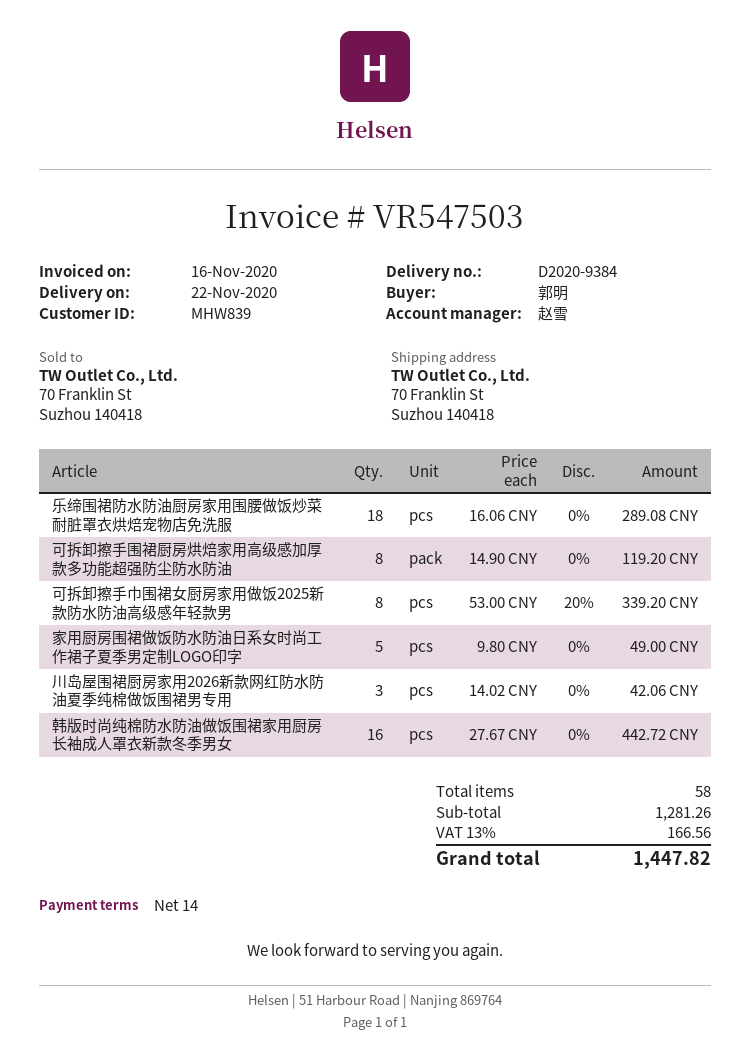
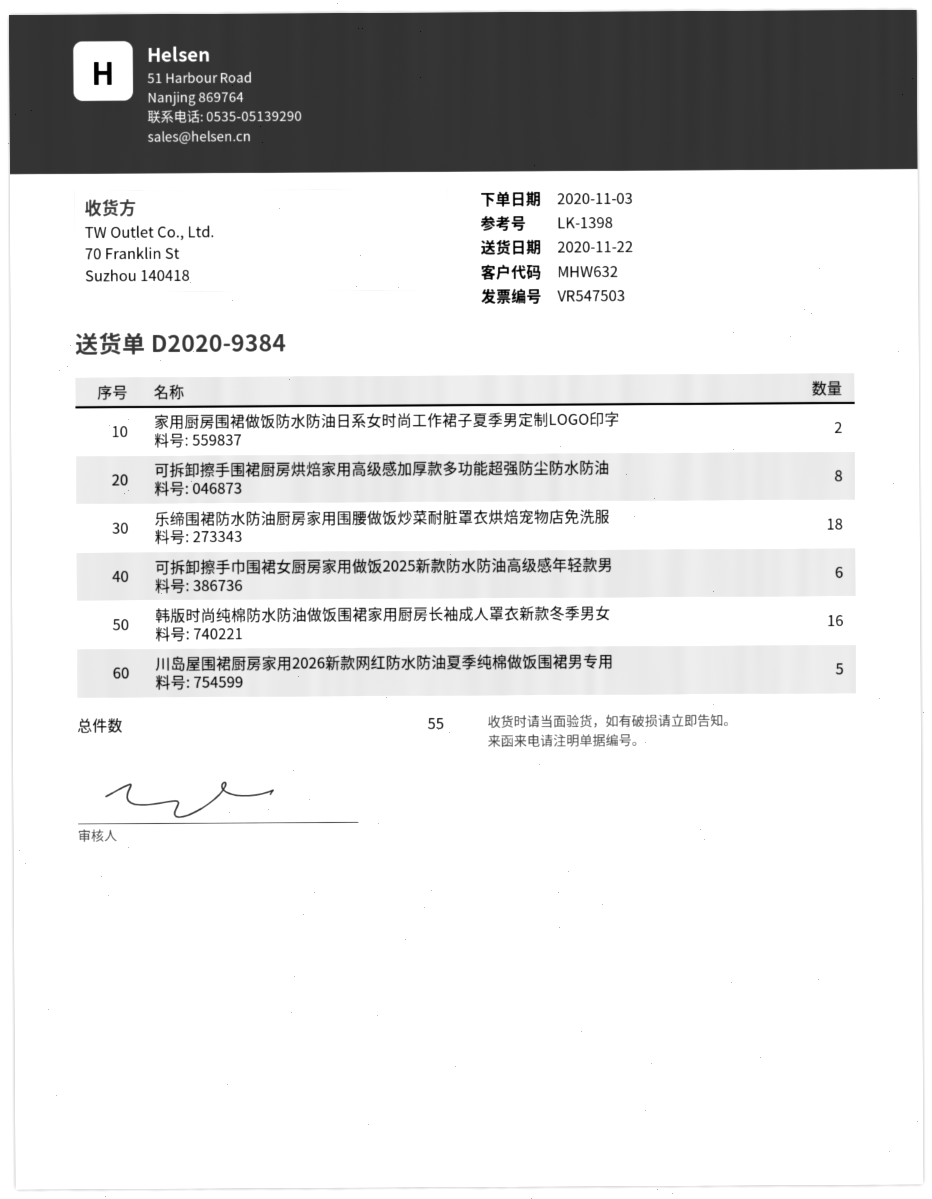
customer number: MHW839 -> MHW632
可拆卸擦手巾围裙女厨房家用做饭2025新款防水防油高级感年轻款男: 8 -> 6
家用厨房围裙做饭防水防油日系女时尚工作裙子夏季男定制LOGO印字: 5 -> 2
川岛屋围裙厨房家用2026新款网红防水防油夏季纯棉做饭围裙男专用: 3 -> 5
total quantity: 58 -> 55

